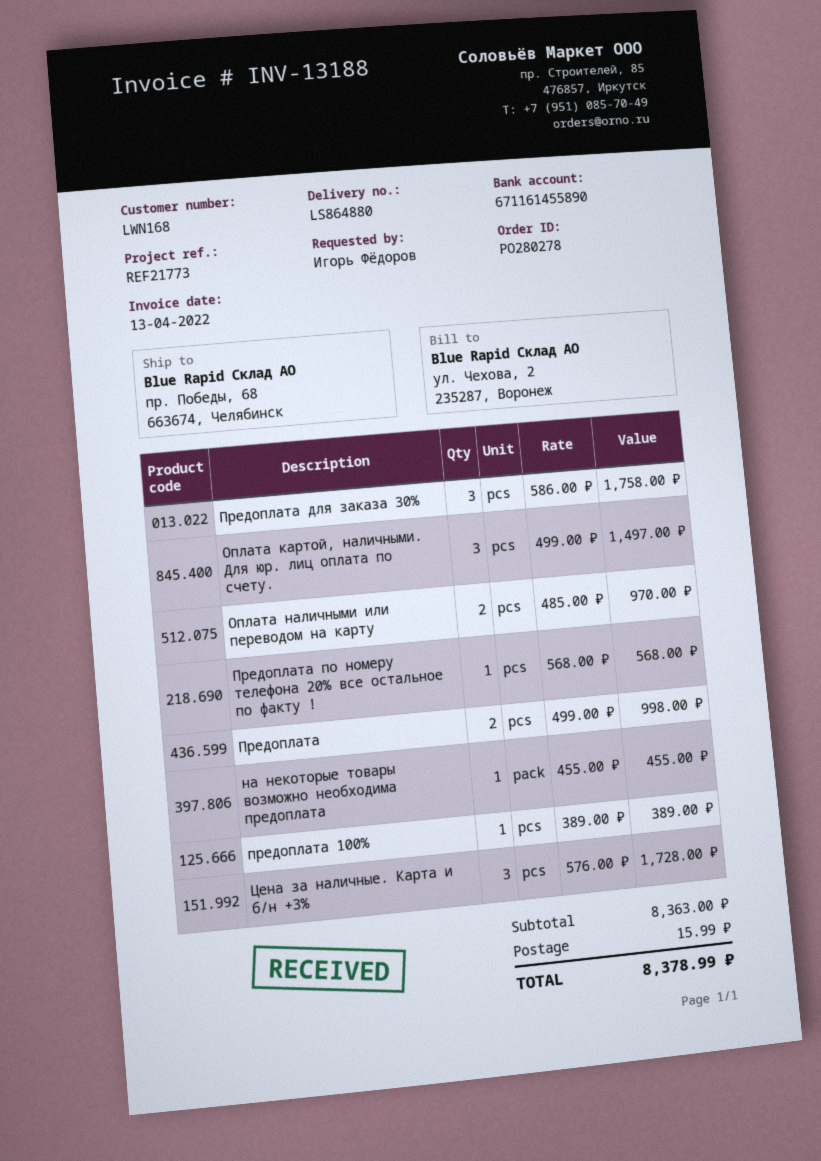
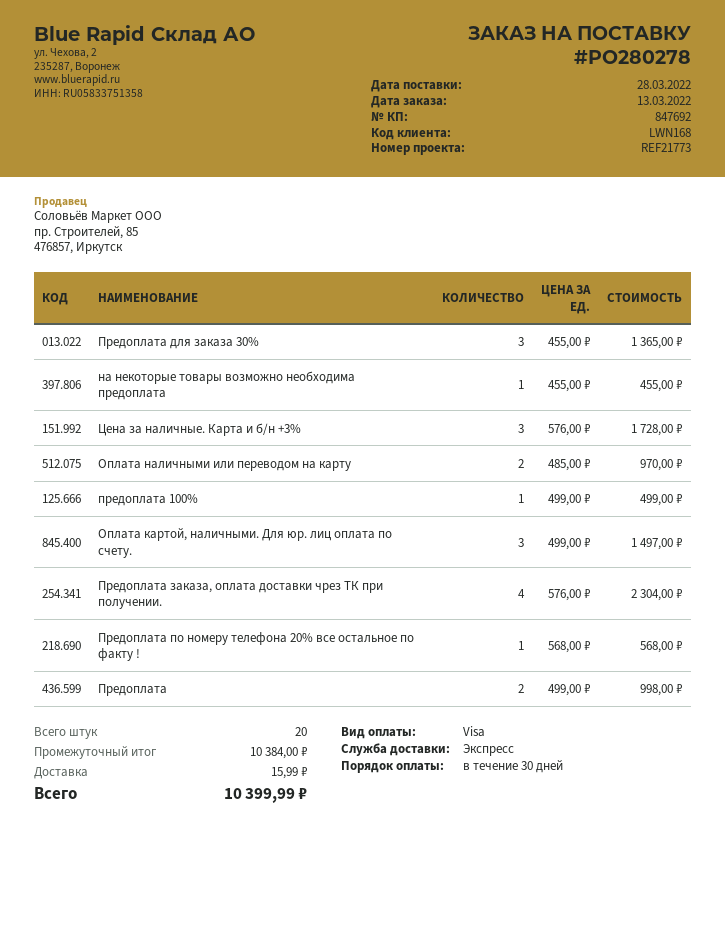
Предоплата для заказа 30%: 3 x 586.00 = 1758.00 -> 3 x 455.00 = 1365.00
предоплата 100%: 1 x 389.00 = 389.00 -> 1 x 499.00 = 499.00
Предоплата заказа, оплата доставки чрез ТК при получении.: none -> 4 x 576.00 = 2304.00
subtotal: 8363.00 -> 10384.00
total: 8378.99 -> 10399.99

